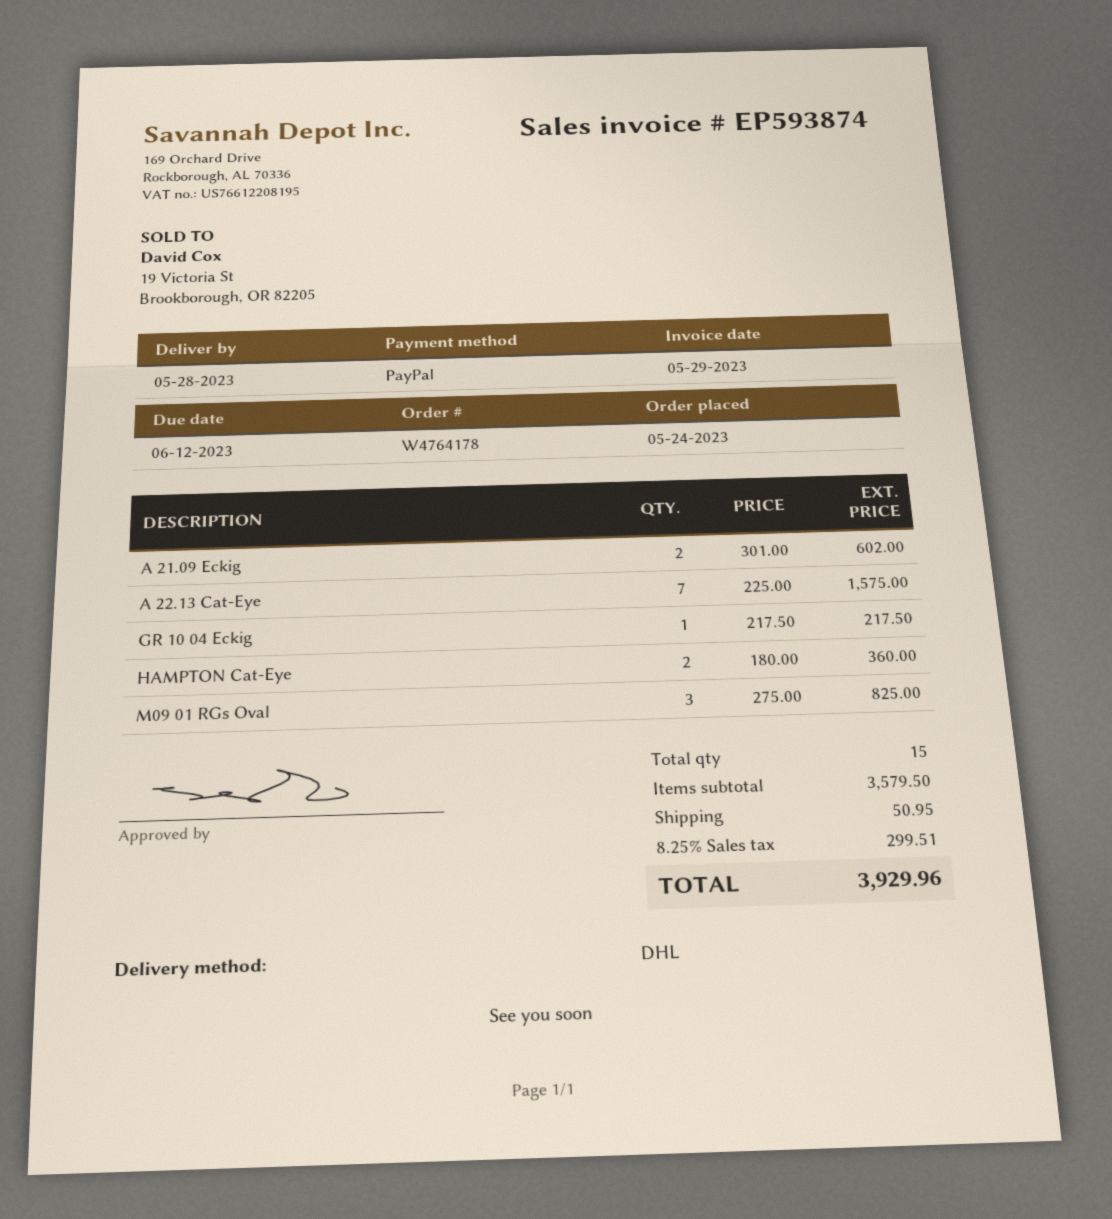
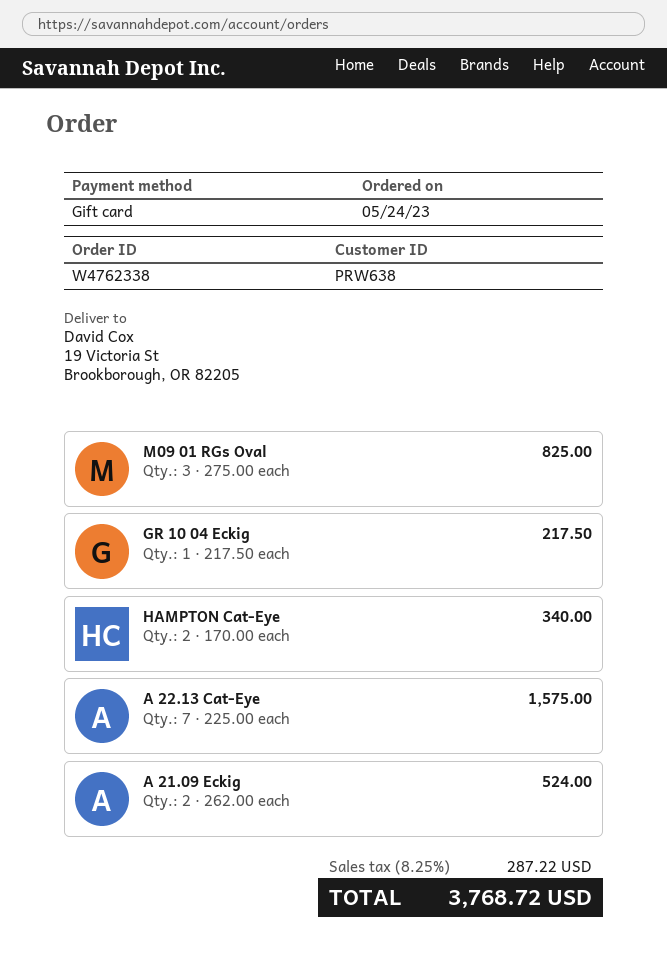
order number: W4764178 -> W4762338
payment method: PayPal -> gift card
A 21.09 Eckig: 2 x 301.00 = 602.00 -> 2 x 262.00 = 524.00
HAMPTON Cat-Eye: 2 x 180.00 = 360.00 -> 2 x 170.00 = 340.00
shipping: 50.95 -> none
tax: 8.25% = 299.51 -> 8.25% = 287.22
total: 3929.96 -> 3768.72

